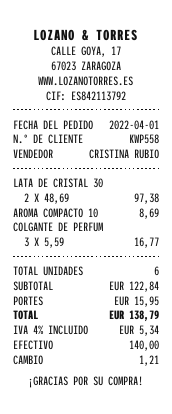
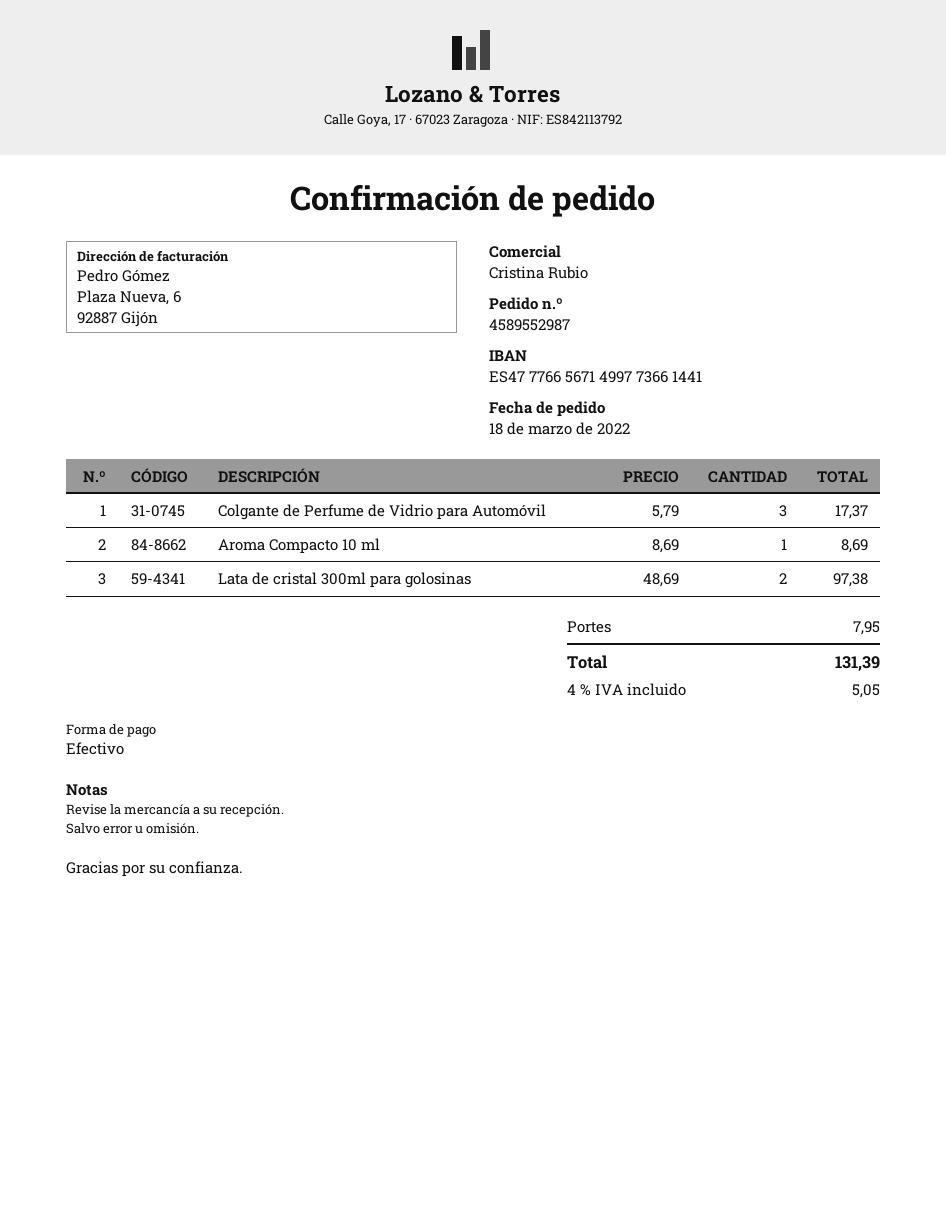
order date: 2022-04-01 -> 2022-03-18
COLGANTE DE PERFUM: 3 x 5.59 = 16.77 -> 3 x 5.79 = 17.37
shipping: 15.95 -> 7.95
tax: 4% = 5.34 -> 4% = 5.05
total: 138.79 -> 131.39

